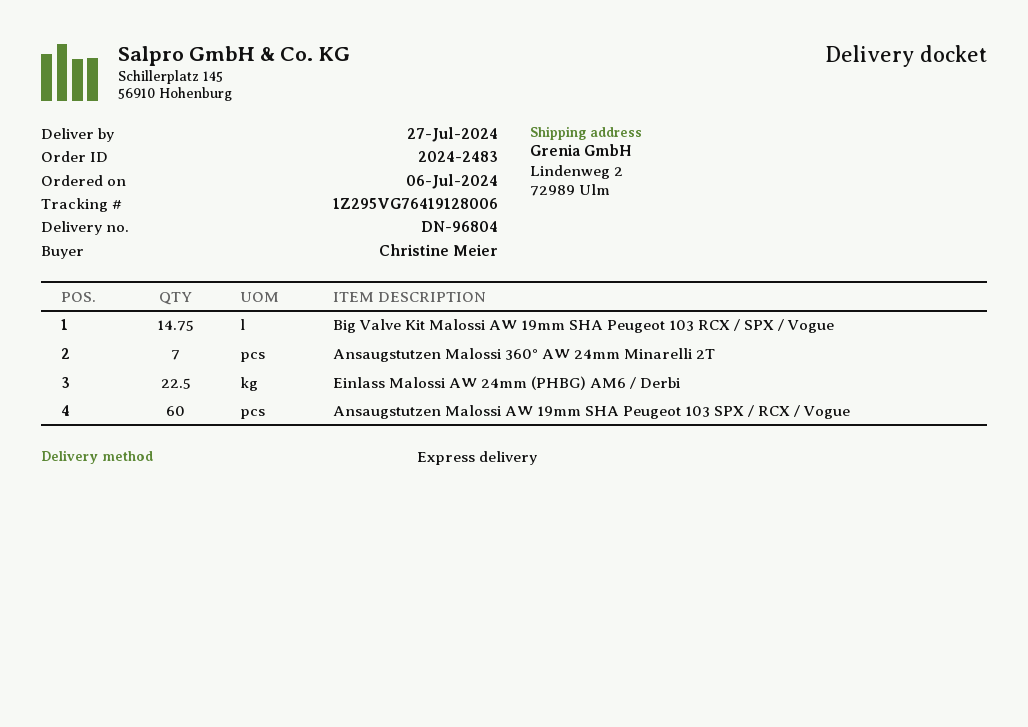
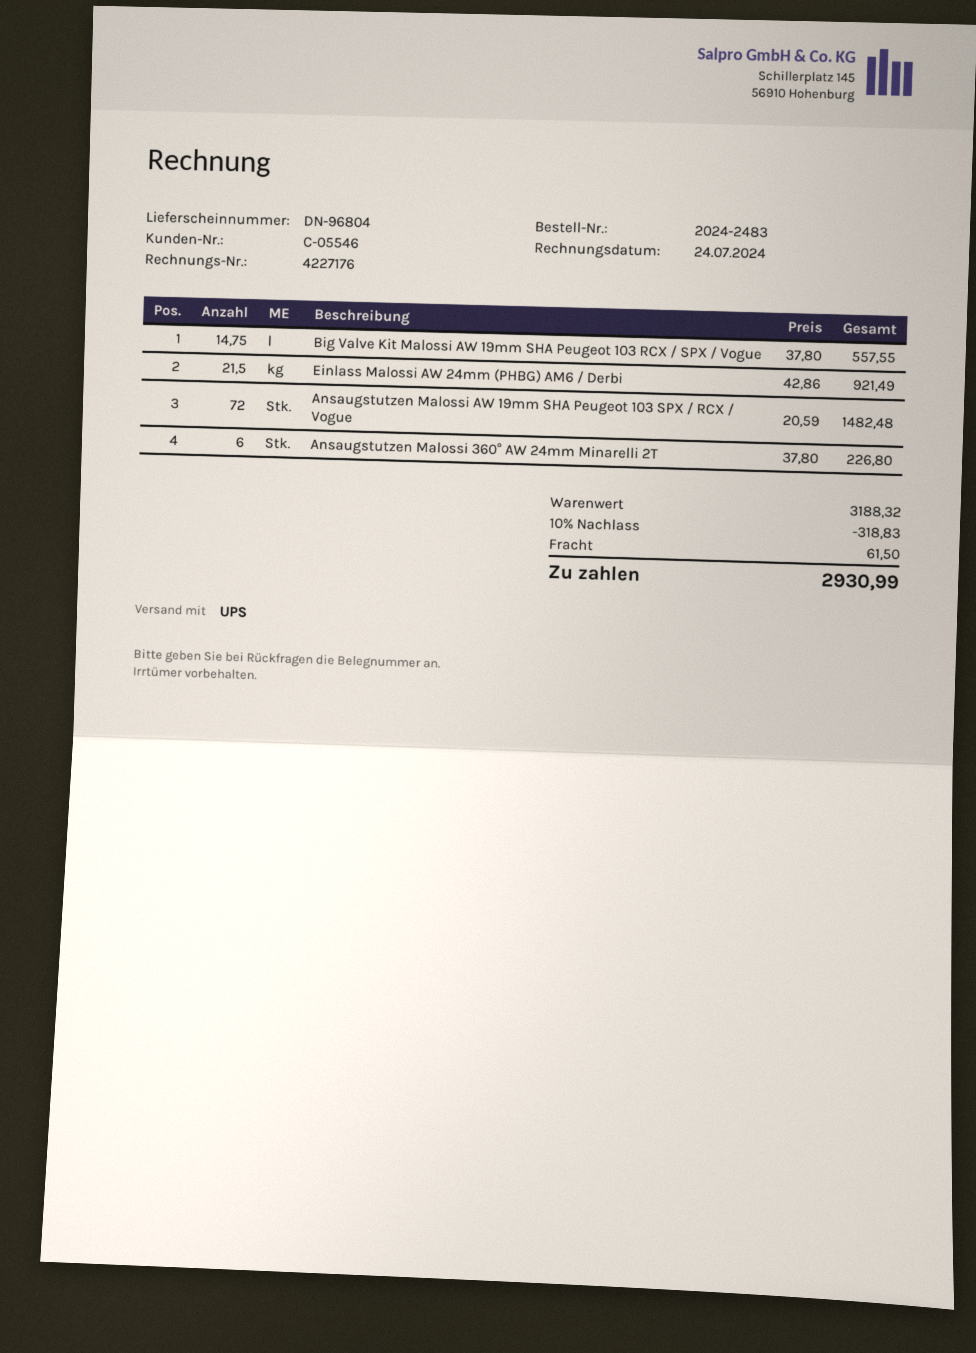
shipping method: express -> UPS
Ansaugstutzen Malossi 360° AW 24mm Minarelli 2T: 7 -> 6
Einlass Malossi AW 24mm (PHBG) AM6 / Derbi: 22.5 -> 21.5
Ansaugstutzen Malossi AW 19mm SHA Peugeot 103 SPX / RCX / Vogue: 60 -> 72

